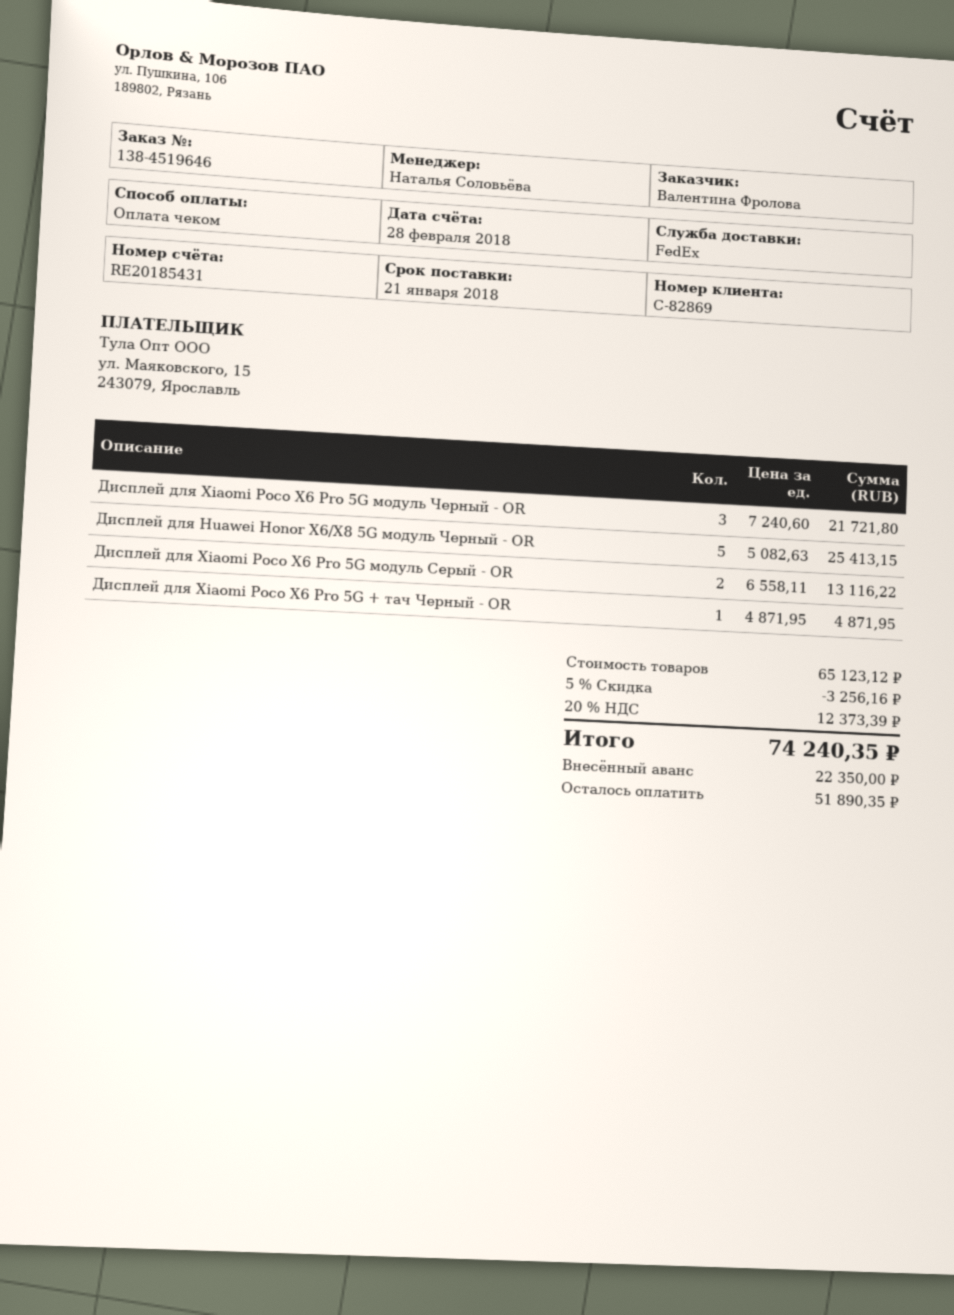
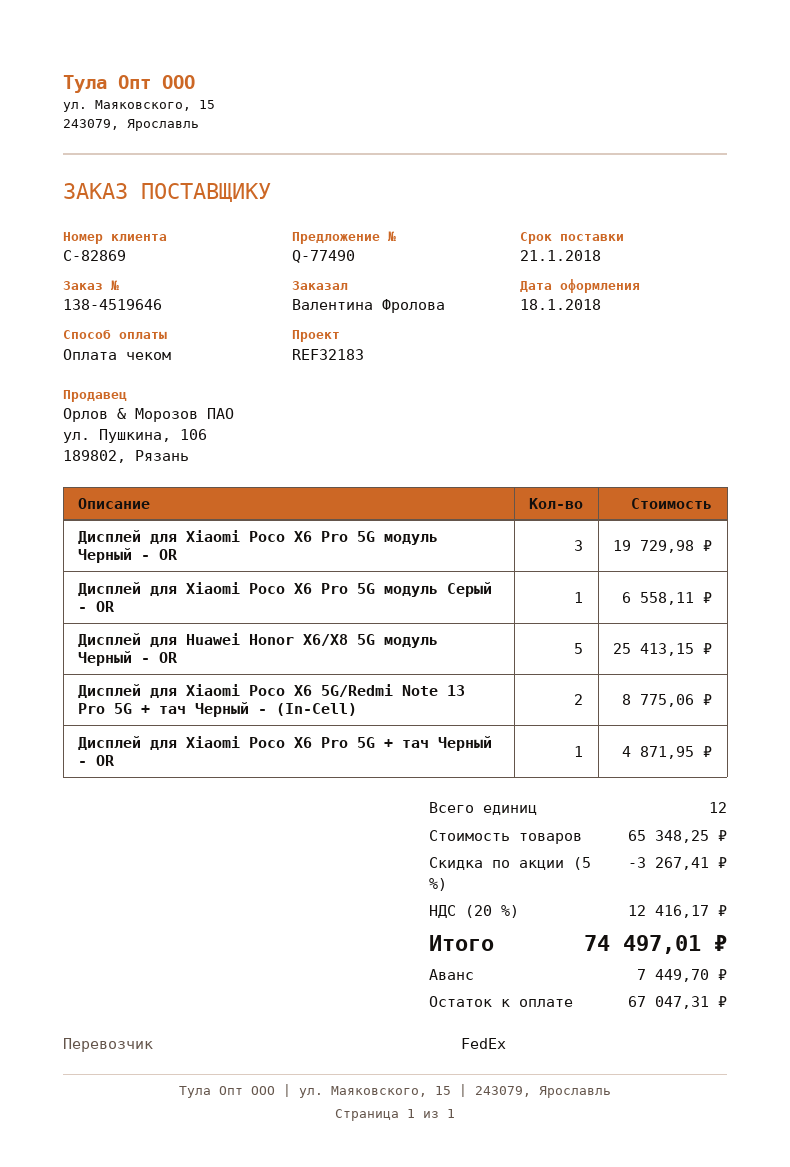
Дисплей для Xiaomi Poco X6 Pro 5G модуль Черный - OR: 3 for 21721.80 -> 3 for 19729.98
Дисплей для Xiaomi Poco X6 Pro 5G модуль Серый - OR: 2 for 13116.22 -> 1 for 6558.11
Дисплей для Xiaomi Poco X6 5G/Redmi Note 13 Pro 5G + тач Черный - (In-Cell): none -> 2 for 8775.06
subtotal: 65123.12 -> 65348.25
discount: 5% = 3256.16 -> 5% = 3267.41
tax: 20% = 12373.39 -> 20% = 12416.17
total: 74240.35 -> 74497.01
deposit: 22350.00 -> 7449.70
balance: 51890.35 -> 67047.31

